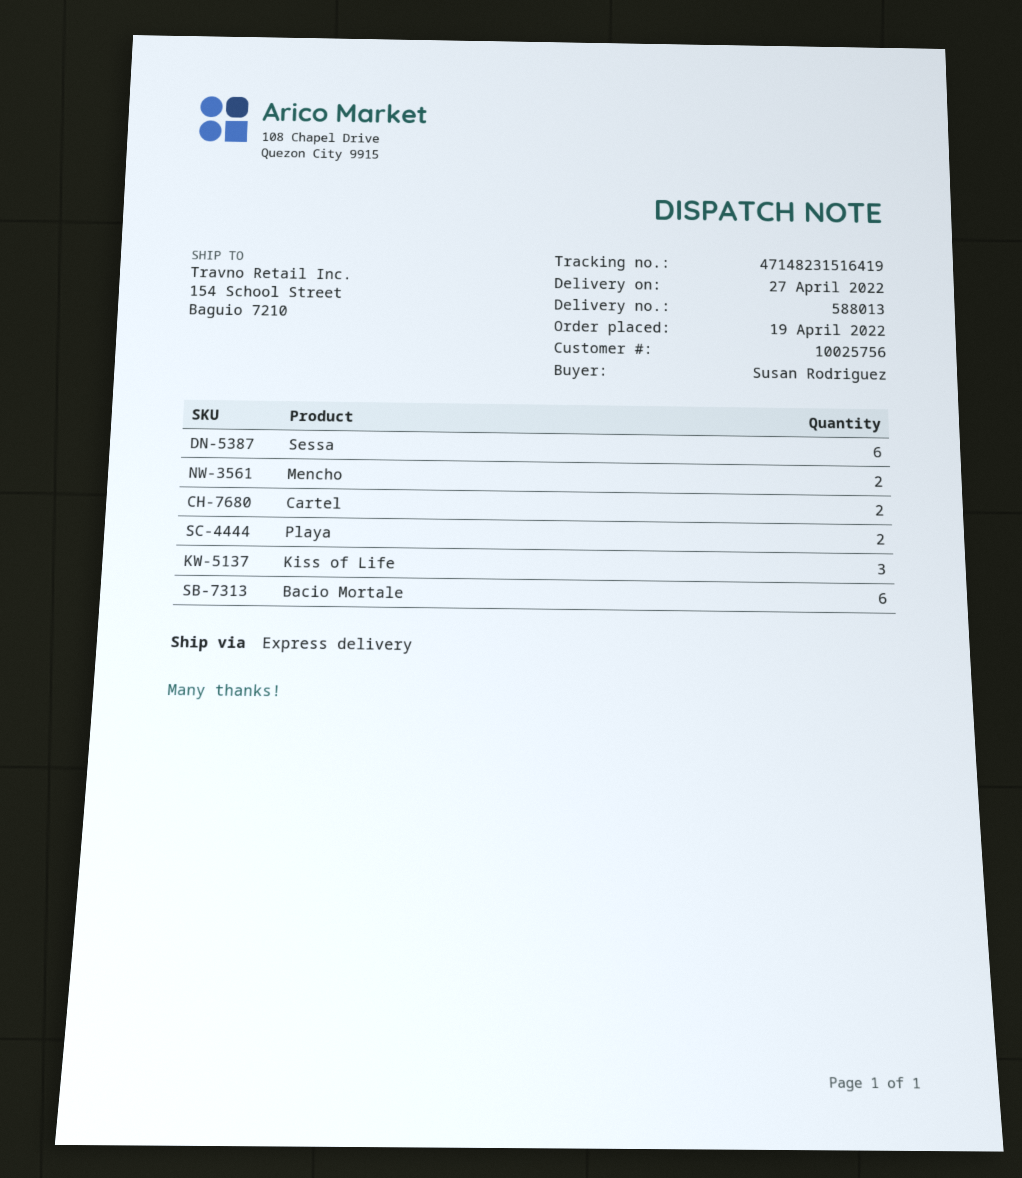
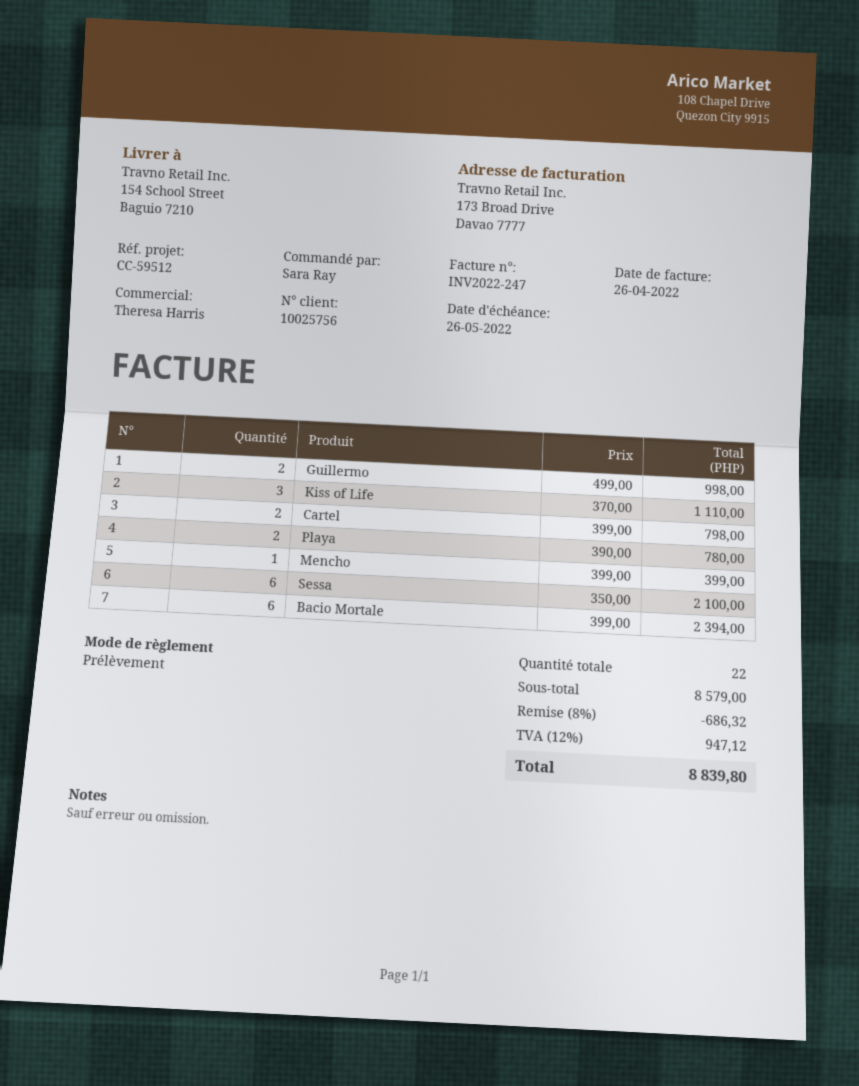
ordered by: Susan Rodriguez -> Sara Ray
Mencho: 2 -> 1
Guillermo: none -> 2

